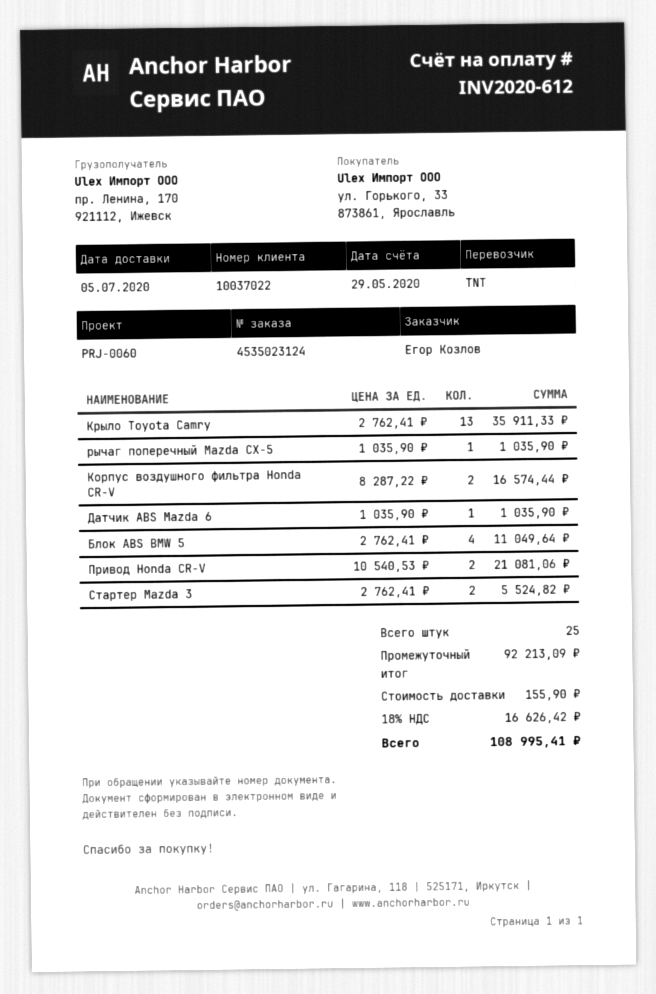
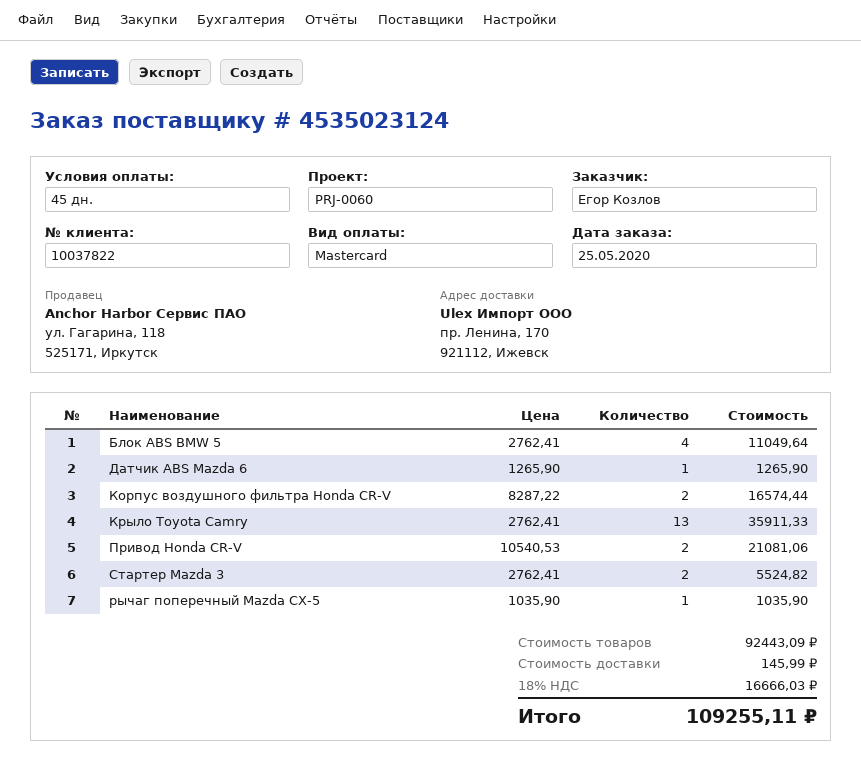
customer number: 10037022 -> 10037822
Датчик ABS Mazda 6: 1 x 1035.90 = 1035.90 -> 1 x 1265.90 = 1265.90
subtotal: 92213.09 -> 92443.09
shipping: 155.90 -> 145.99
tax: 18% = 16626.42 -> 18% = 16666.03
total: 108995.41 -> 109255.11

